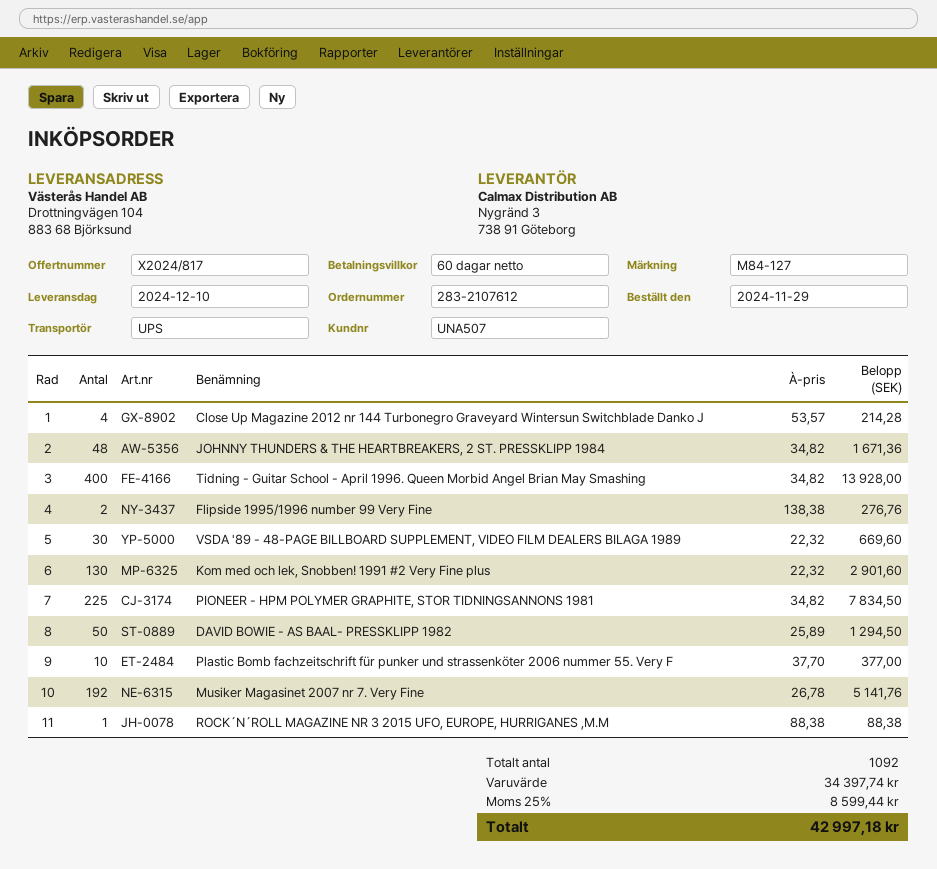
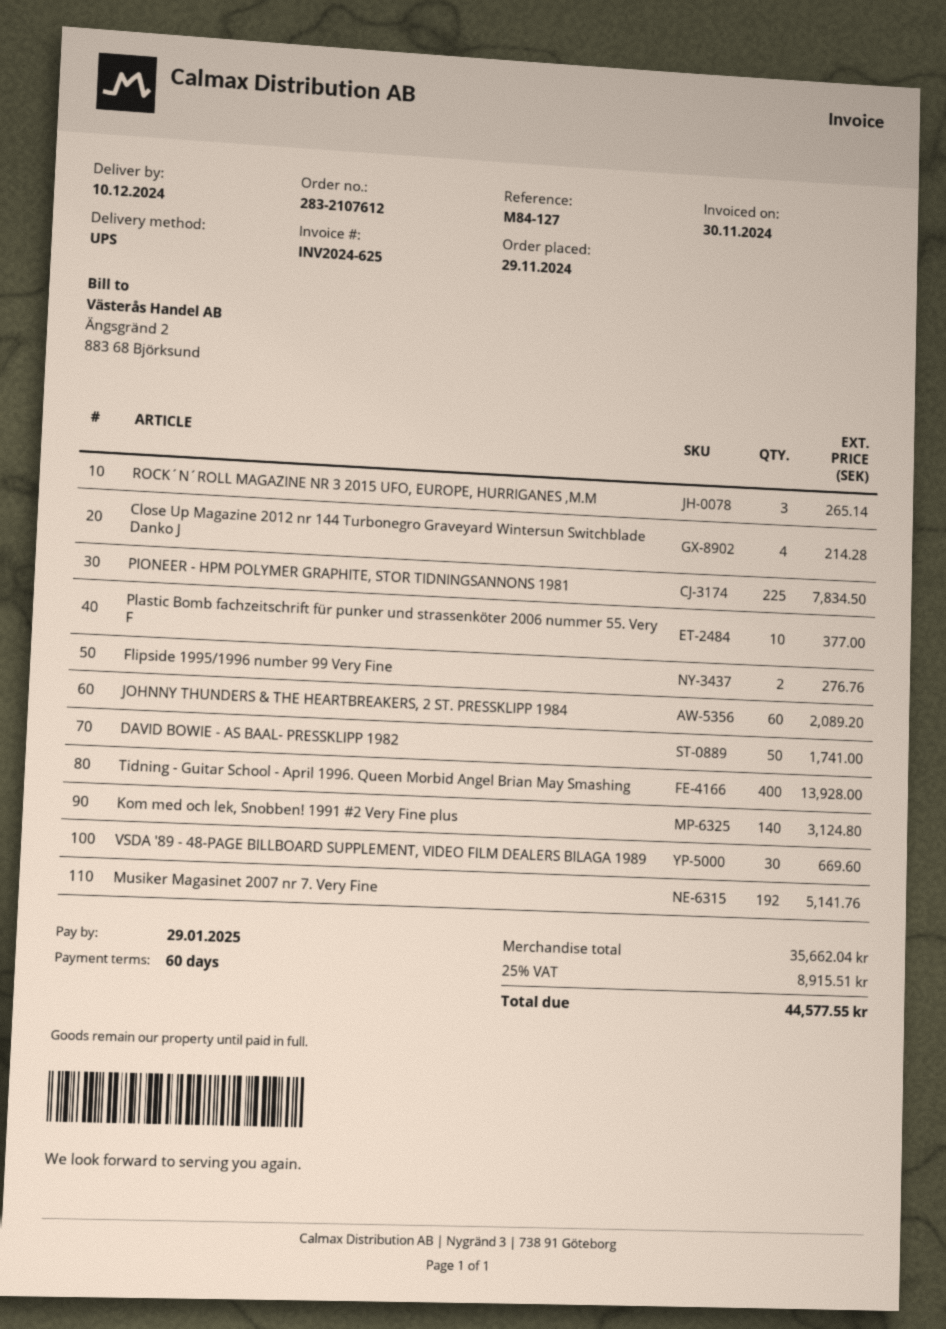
JOHNNY THUNDERS & THE HEARTBREAKERS, 2 ST. PRESSKLIPP 1984: 48 for 1671.36 -> 60 for 2089.20
Kom med och lek, Snobben! 1991 #2 Very Fine plus: 130 for 2901.60 -> 140 for 3124.80
DAVID BOWIE - AS BAAL- PRESSKLIPP 1982: 50 for 1294.50 -> 50 for 1741.00
ROCK´N´ROLL MAGAZINE NR 3 2015 UFO, EUROPE, HURRIGANES ,M.M: 1 for 88.38 -> 3 for 265.14
subtotal: 34397.74 -> 35662.04
tax: 25% = 8599.44 -> 25% = 8915.51
total: 42997.18 -> 44577.55

